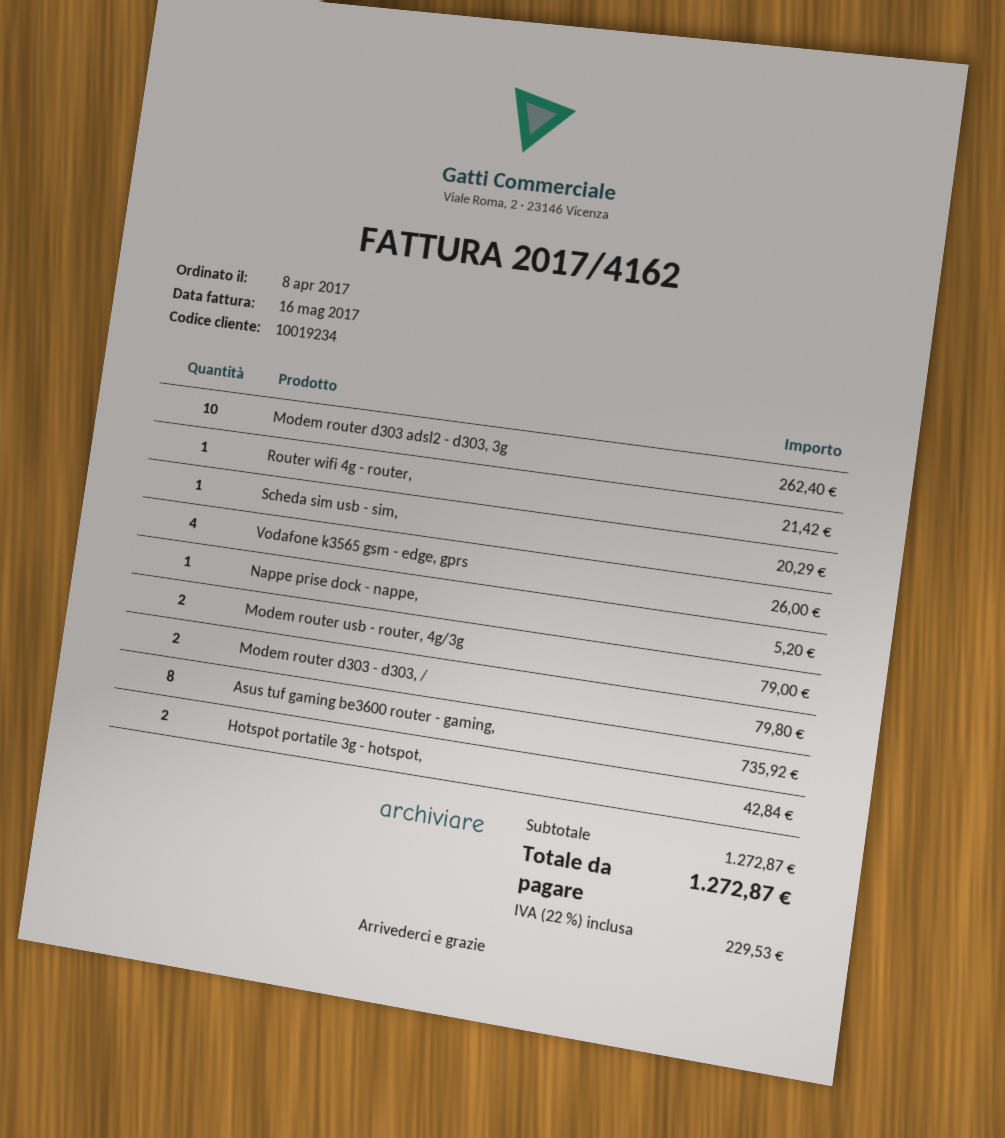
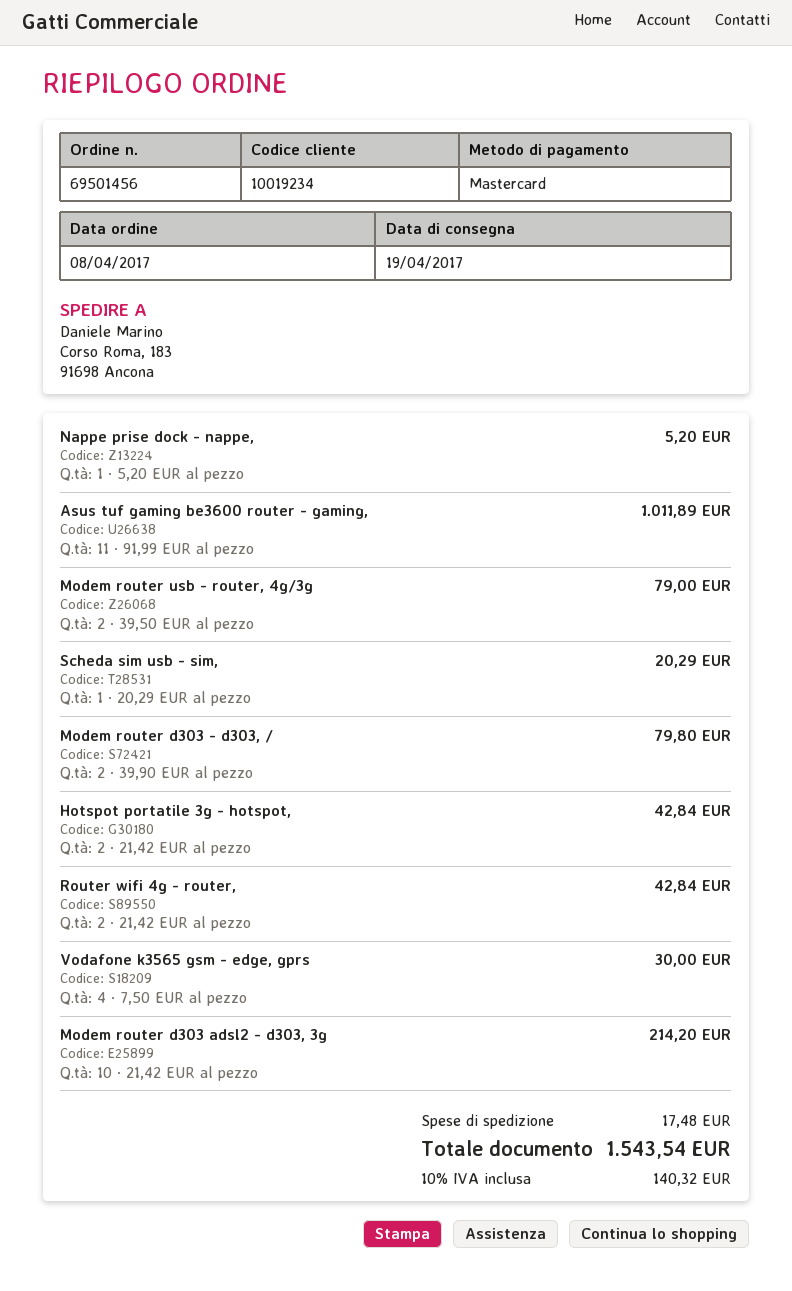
Modem router d303 adsl2 - d303, 3g: 10 for 262.40 -> 10 for 214.20
Router wifi 4g - router,: 1 for 21.42 -> 2 for 42.84
Vodafone k3565 gsm - edge, gprs: 4 for 26.00 -> 4 for 30.00
Asus tuf gaming be3600 router - gaming,: 8 for 735.92 -> 11 for 1011.89
shipping: none -> 17.48
tax: 22% = 229.53 -> 10% = 140.32
total: 1272.87 -> 1543.54

